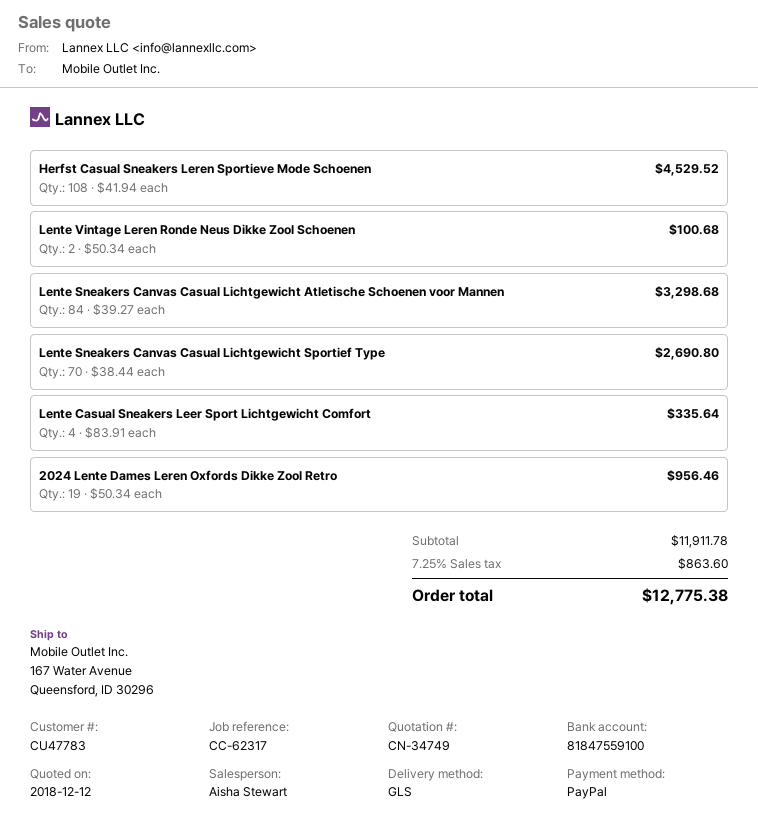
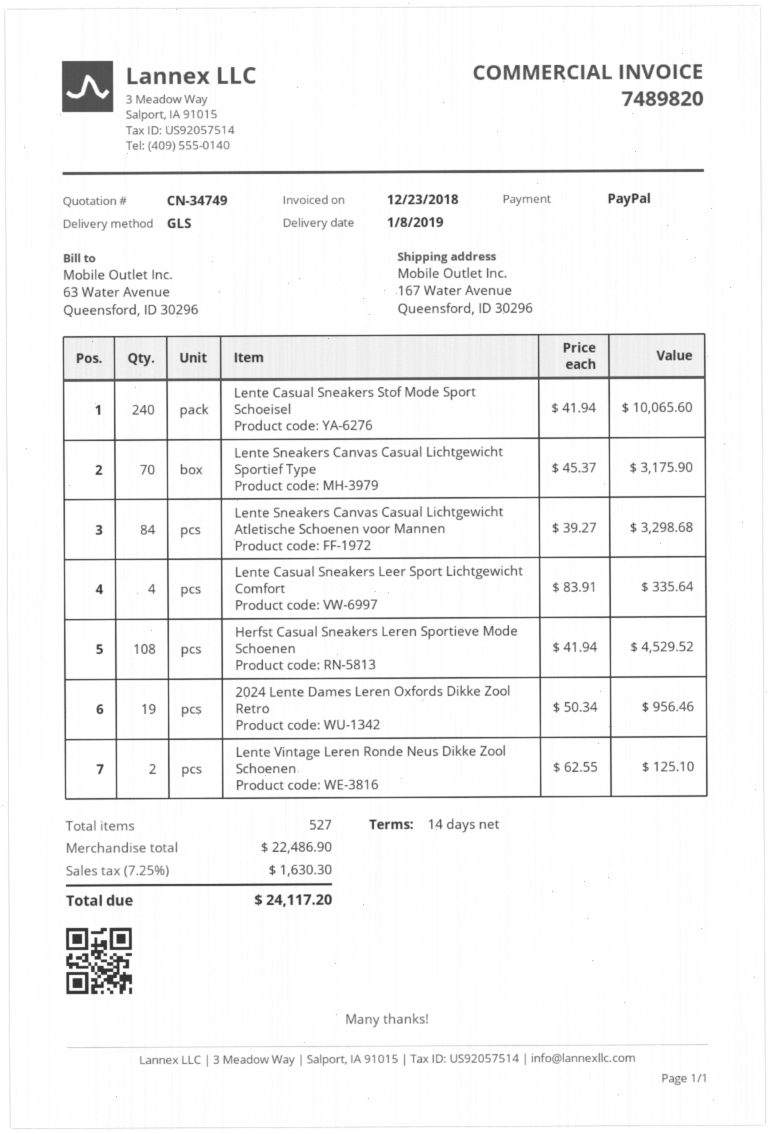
Lente Vintage Leren Ronde Neus Dikke Zool Schoenen: 2 x 50.34 = 100.68 -> 2 x 62.55 = 125.10
Lente Sneakers Canvas Casual Lichtgewicht Sportief Type: 70 x 38.44 = 2690.80 -> 70 x 45.37 = 3175.90
Lente Casual Sneakers Stof Mode Sport Schoeisel: none -> 240 x 41.94 = 10065.60
subtotal: 11911.78 -> 22486.90
tax: 7.25% = 863.60 -> 7.25% = 1630.30
total: 12775.38 -> 24117.20

